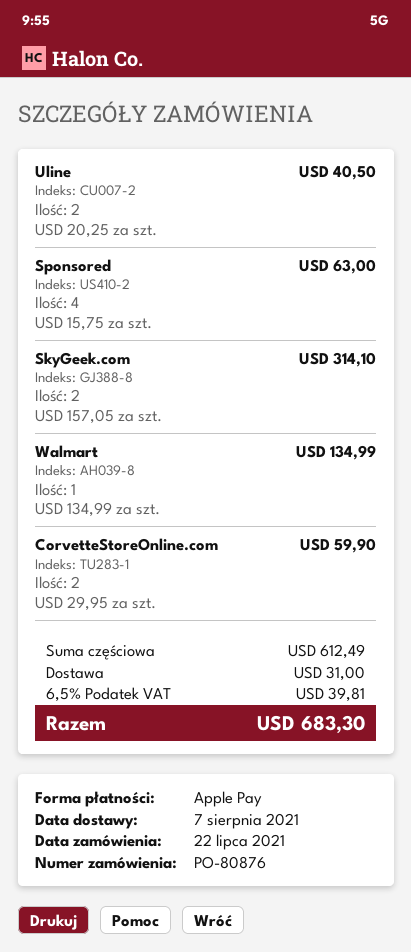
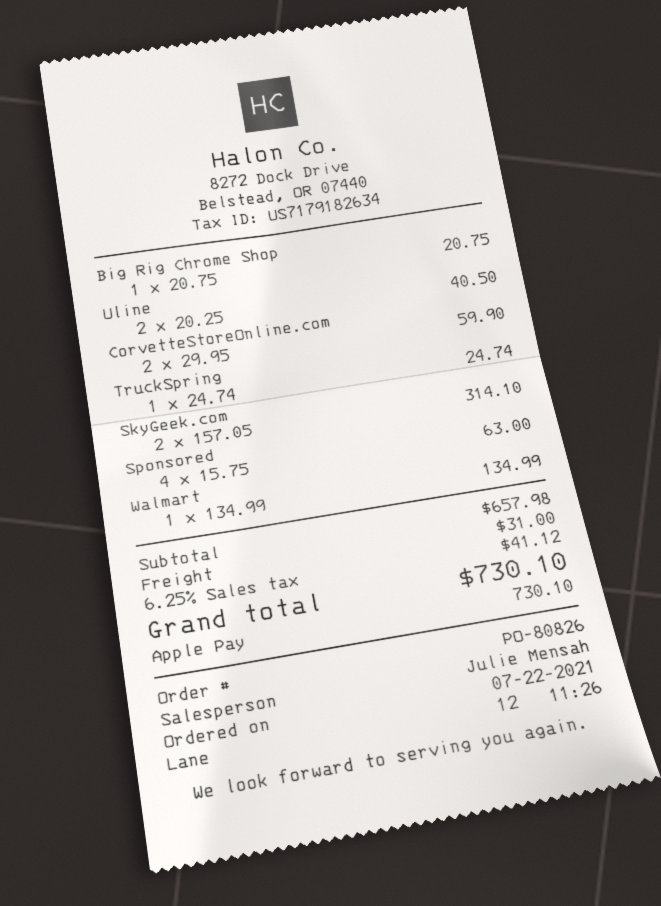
order number: PO-80876 -> PO-80826
Big Rig Chrome Shop: none -> 1 x 20.75 = 20.75
TruckSpring: none -> 1 x 24.74 = 24.74
subtotal: 612.49 -> 657.98
tax: 6.5% = 39.81 -> 6.25% = 41.12
total: 683.30 -> 730.10

